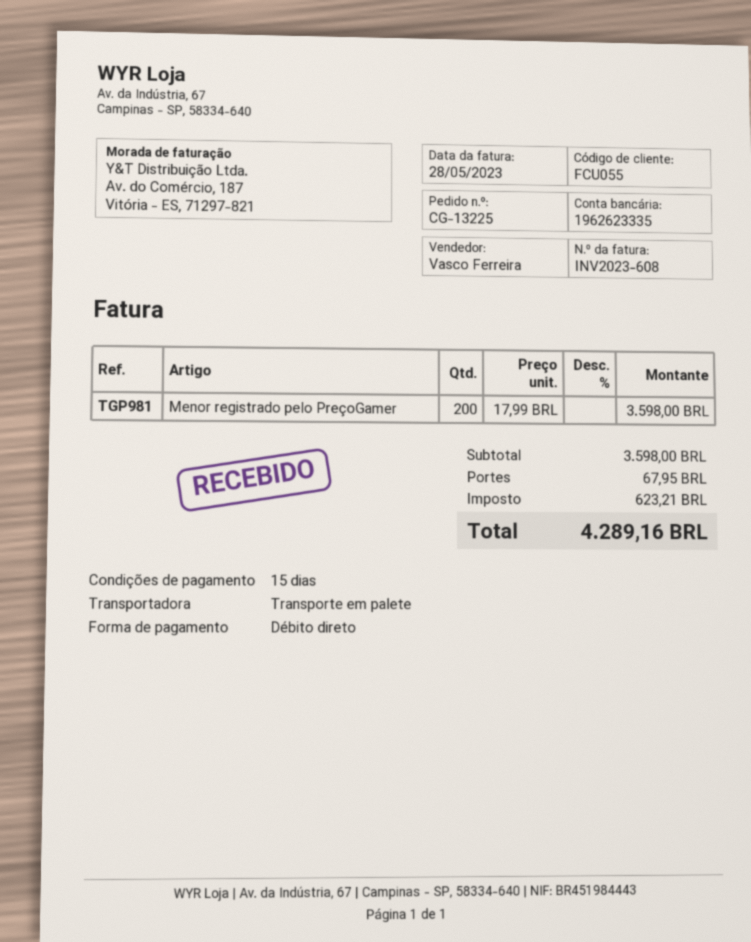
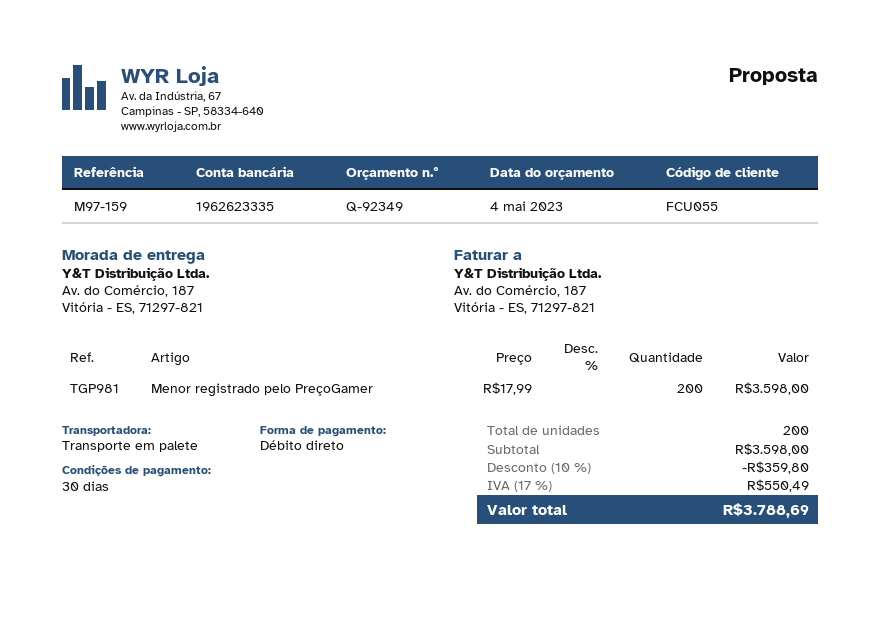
payment terms: 15 days -> 30 days
discount: none -> 10% = 359.80
shipping: 67.95 -> none
tax: 623.21 -> 550.49
total: 4289.16 -> 3788.69

